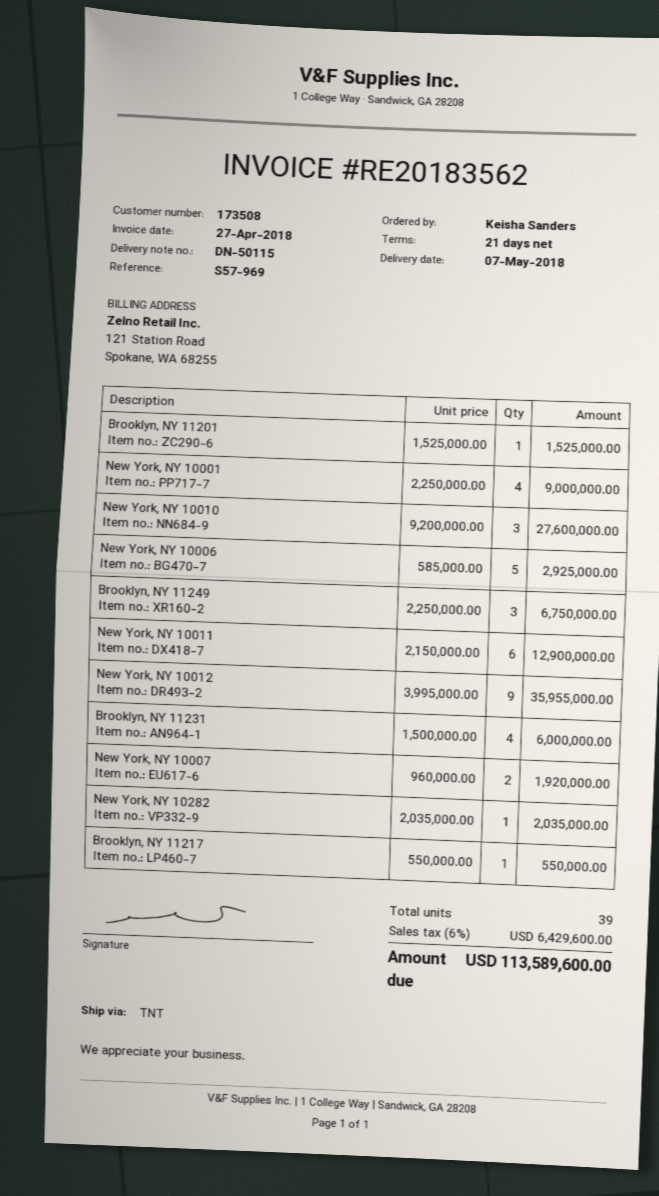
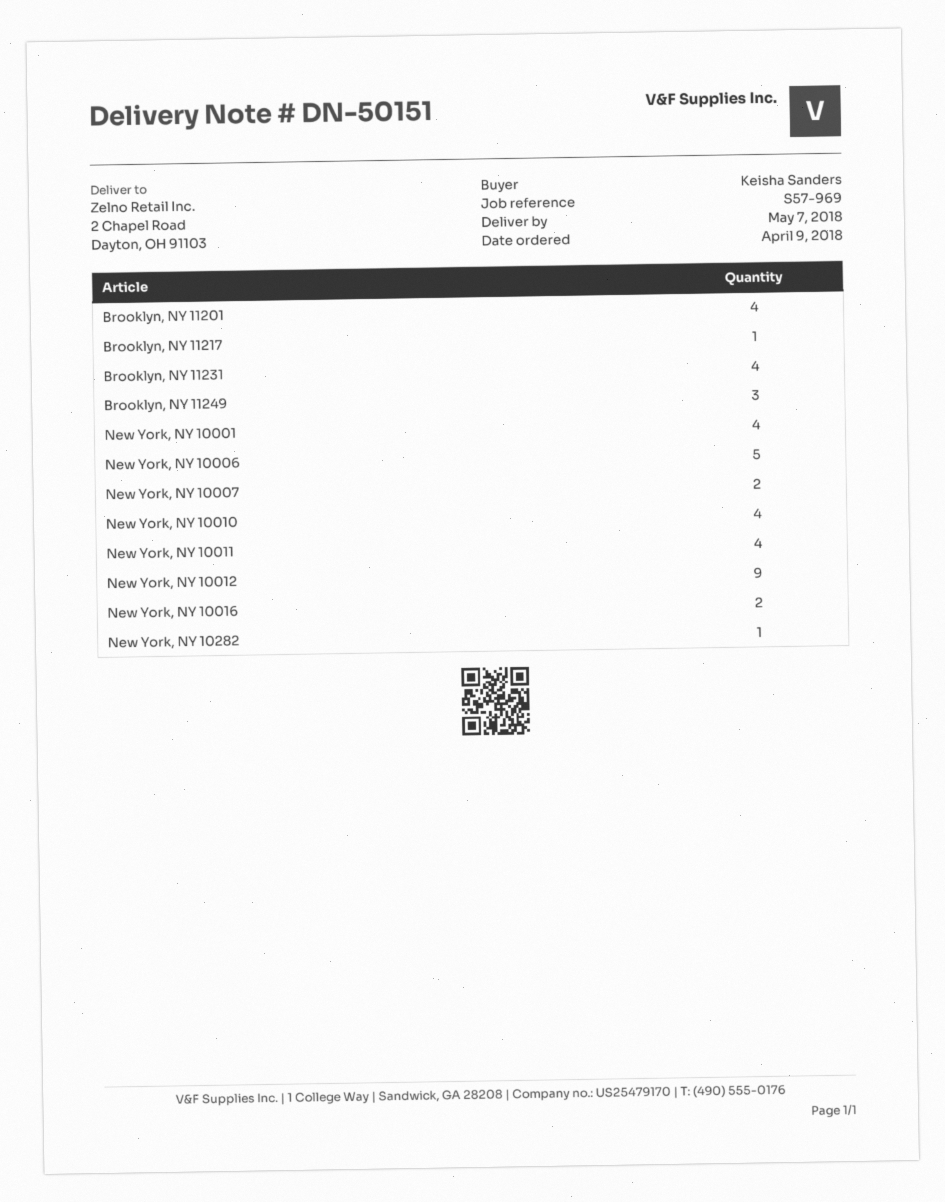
delivery note number: DN-50115 -> DN-50151
Brooklyn, NY 11201: 1 -> 4
New York, NY 10010: 3 -> 4
New York, NY 10011: 6 -> 4
New York, NY 10016: none -> 2

